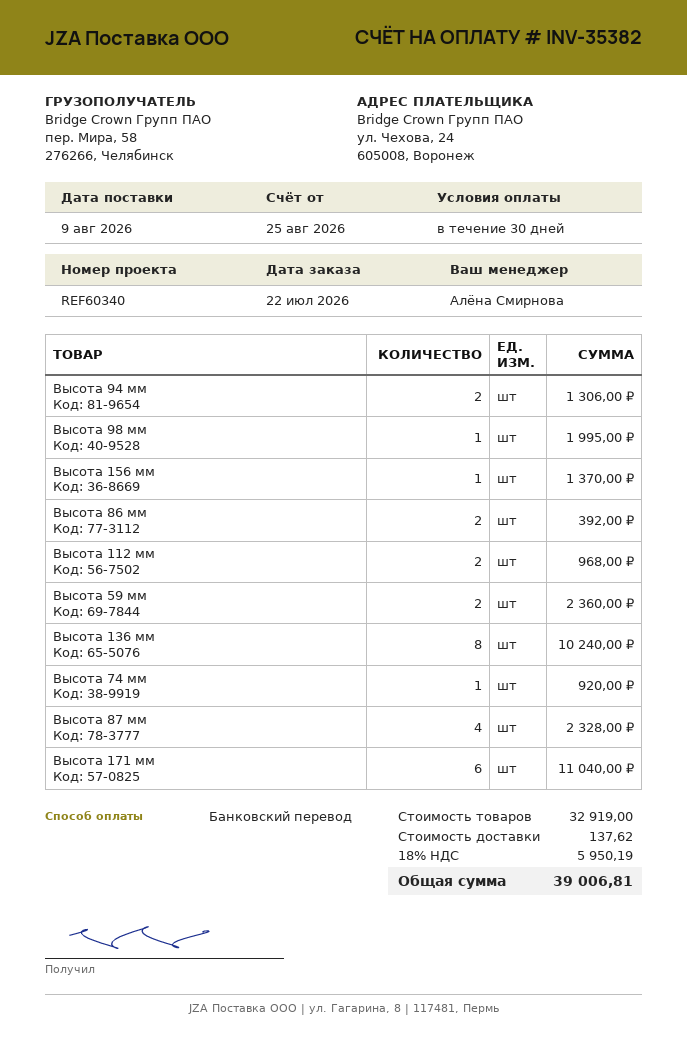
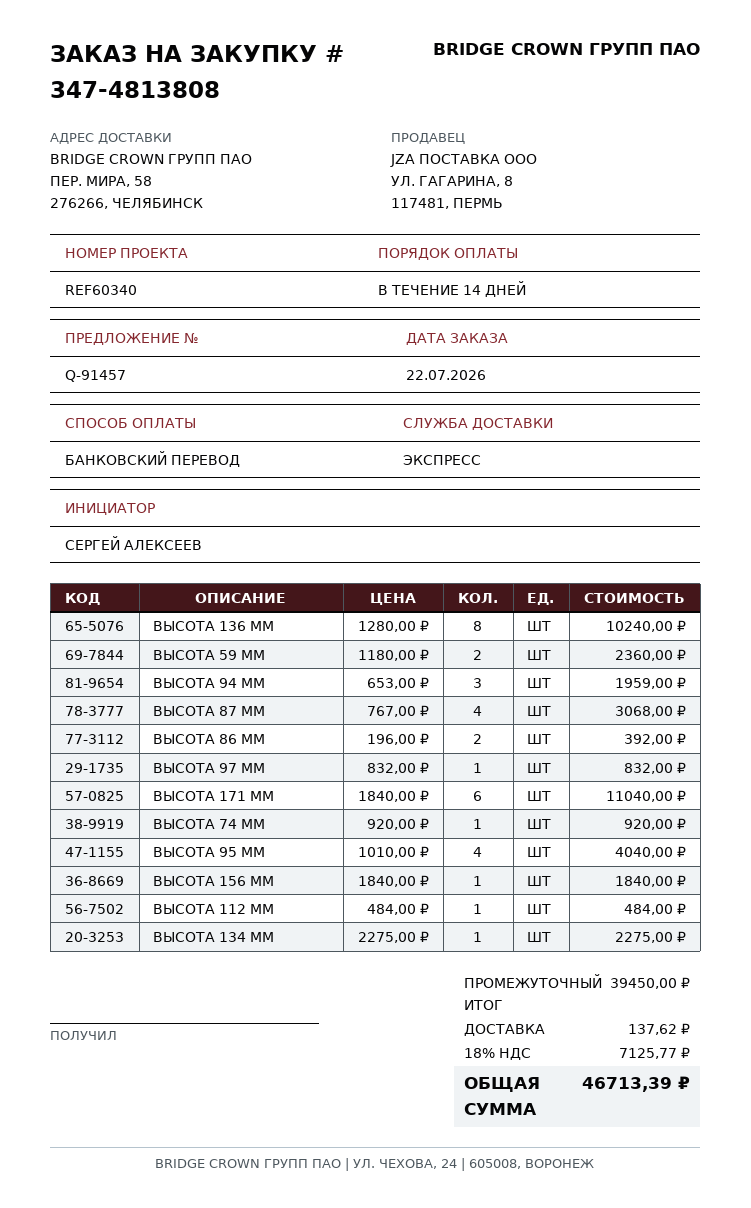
payment terms: 30 days -> 14 days
Высота 94 мм: 2 for 1306.00 -> 3 for 1959.00
Высота 98 мм: 1 for 1995.00 -> none
Высота 156 мм: 1 for 1370.00 -> 1 for 1840.00
Высота 112 мм: 2 for 968.00 -> 1 for 484.00
Высота 87 мм: 4 for 2328.00 -> 4 for 3068.00
ВЫСОТА 97 ММ: none -> 1 for 832.00
ВЫСОТА 95 ММ: none -> 4 for 4040.00
ВЫСОТА 134 ММ: none -> 1 for 2275.00
subtotal: 32919.00 -> 39450.00
tax: 18% = 5950.19 -> 18% = 7125.77
total: 39006.81 -> 46713.39

